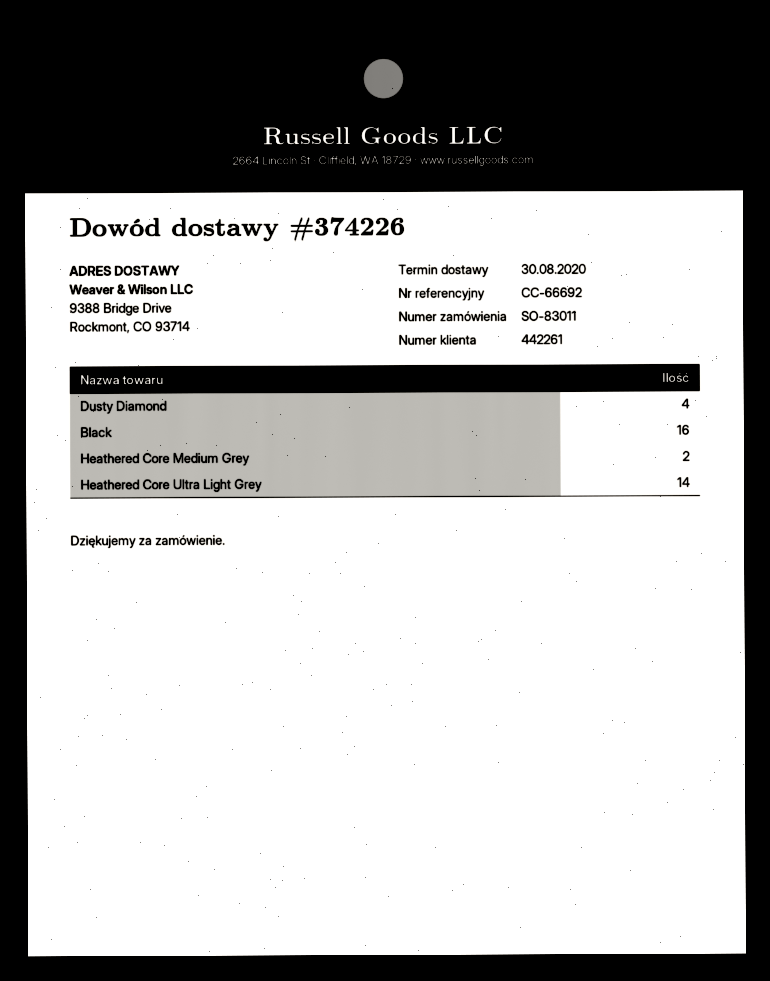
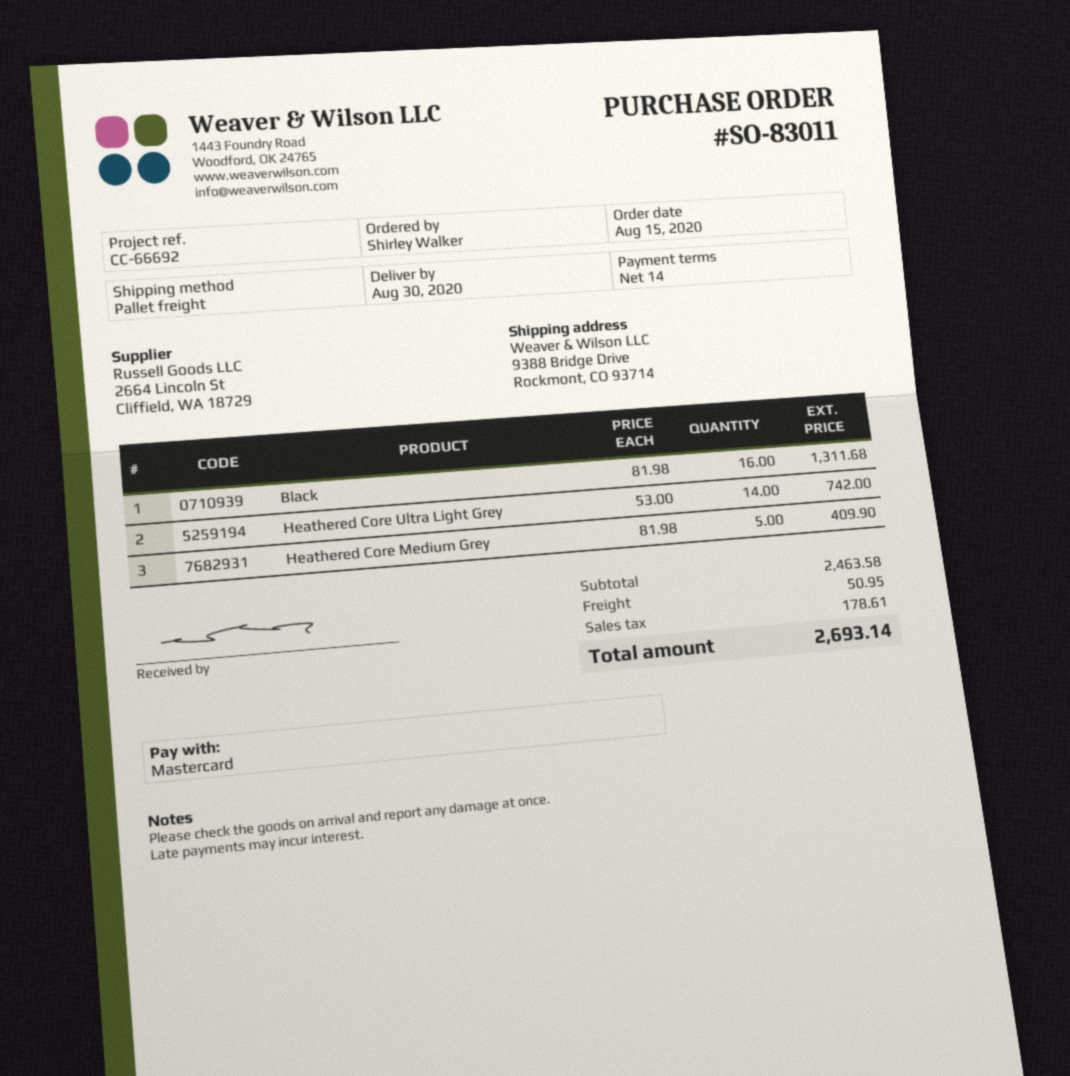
Dusty Diamond: 4 -> none
Heathered Core Medium Grey: 2 -> 5

